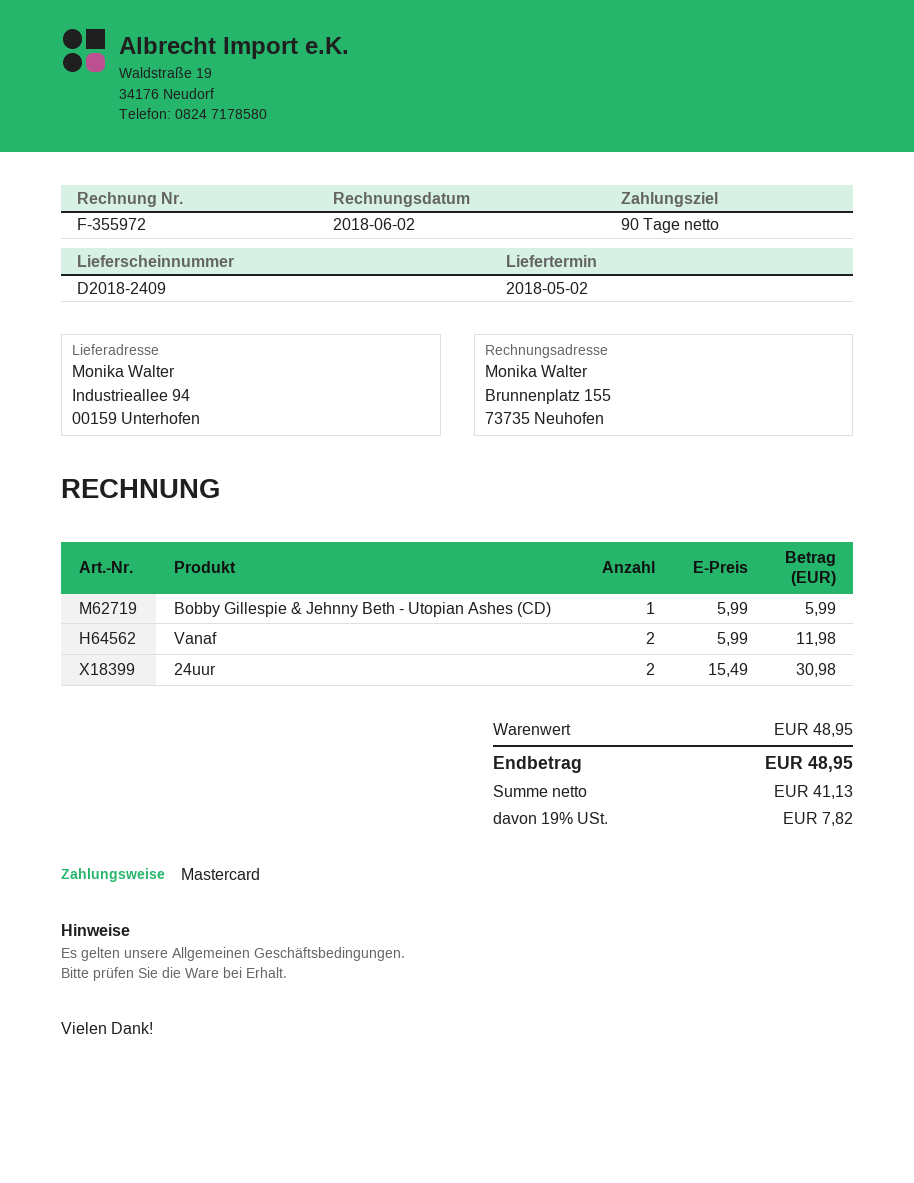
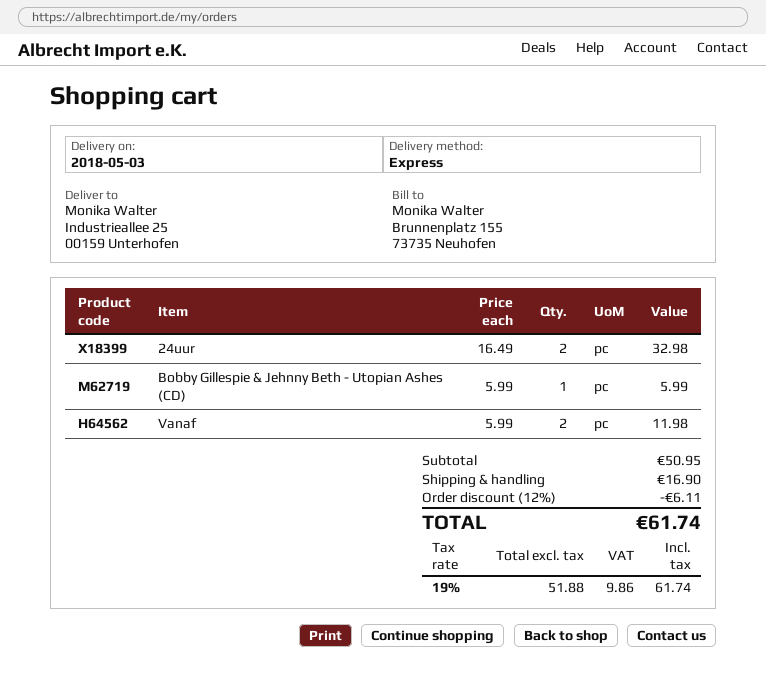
delivery date: 2018-05-02 -> 2018-05-03
ship to: Industrieallee 94, 00159 Unterhofen -> Industrieallee 25, 00159 Unterhofen
24uur: 2 x 15.49 = 30.98 -> 2 x 16.49 = 32.98
subtotal: 48.95 -> 50.95
discount: none -> 12% = 6.11
shipping: none -> 16.90
net: 41.13 -> 51.88
tax: 19% = 7.82 -> 19% = 9.86
total: 48.95 -> 61.74

